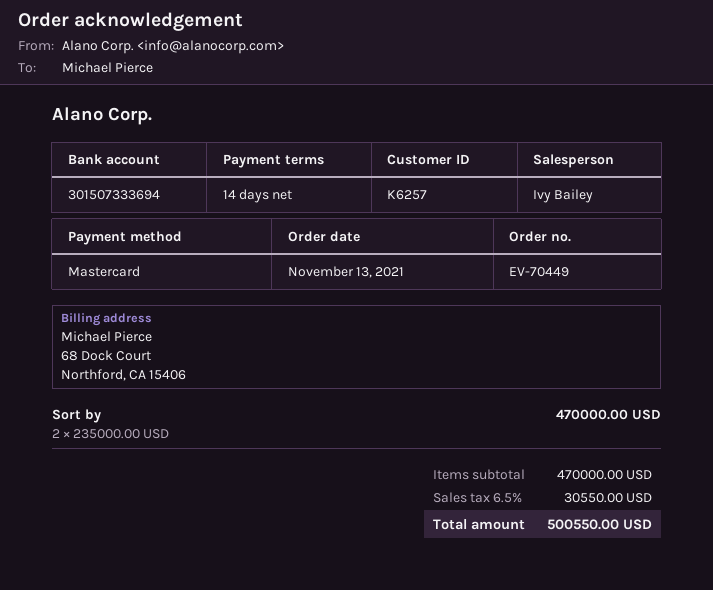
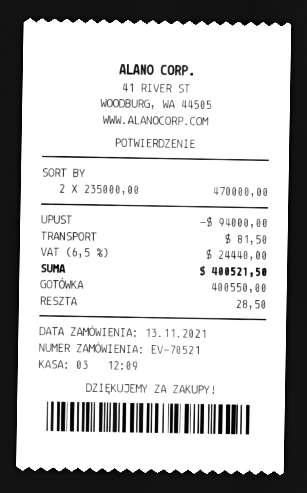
order number: EV-70449 -> EV-70521
payment method: Mastercard -> cash
discount: none -> 94000.00
shipping: none -> 81.50
tax: 6.5% = 30550.00 -> 6.5% = 24440.00
total: 500550.00 -> 400521.50

